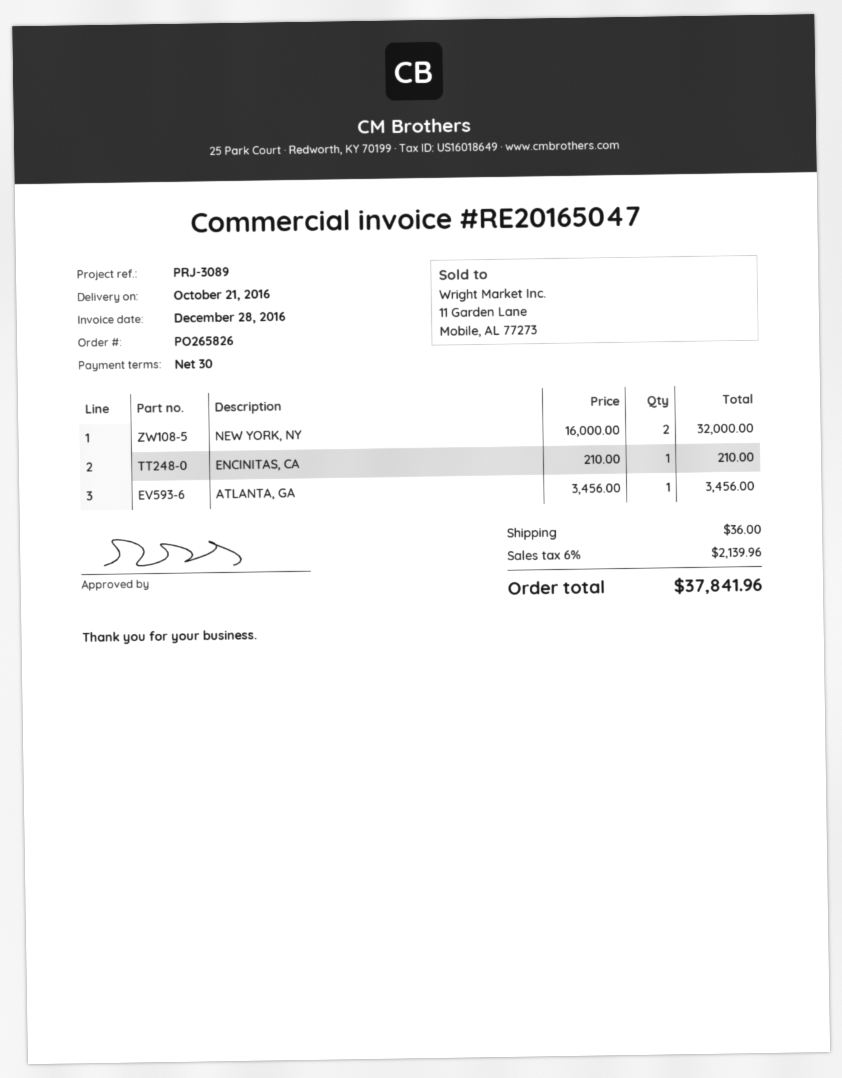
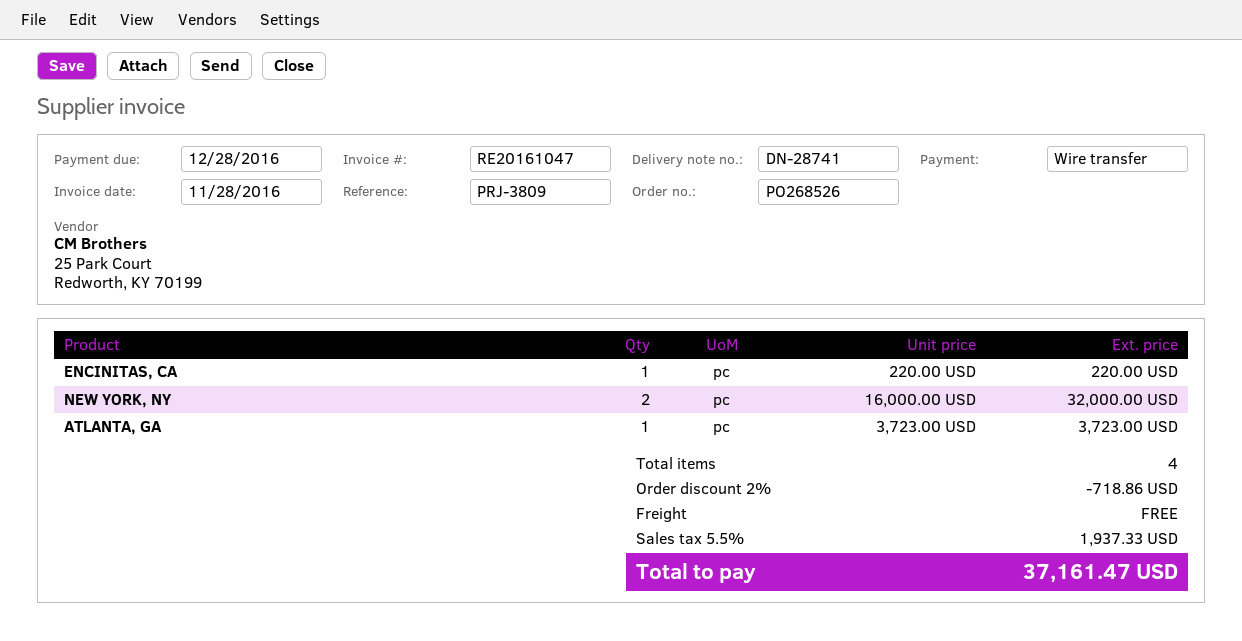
order number: PO265826 -> PO268526
invoice number: RE20165047 -> RE20161047
invoice date: 2016-12-28 -> 2016-11-28
reference: PRJ-3089 -> PRJ-3809
ENCINITAS, CA: 1 x 210.00 = 210.00 -> 1 x 220.00 = 220.00
ATLANTA, GA: 1 x 3456.00 = 3456.00 -> 1 x 3723.00 = 3723.00
discount: none -> 2% = 718.86
shipping: 36.00 -> 0.00
tax: 6% = 2139.96 -> 5.5% = 1937.33
total: 37841.96 -> 37161.47

